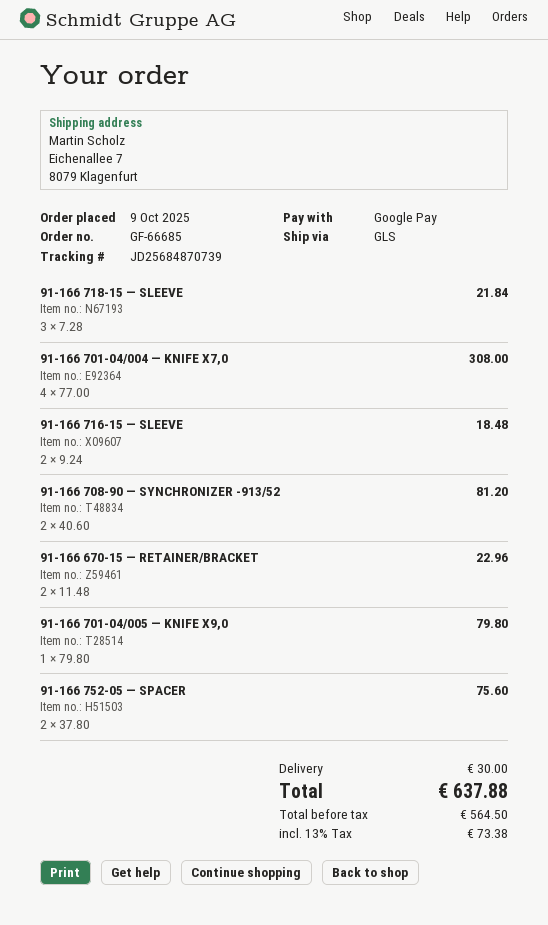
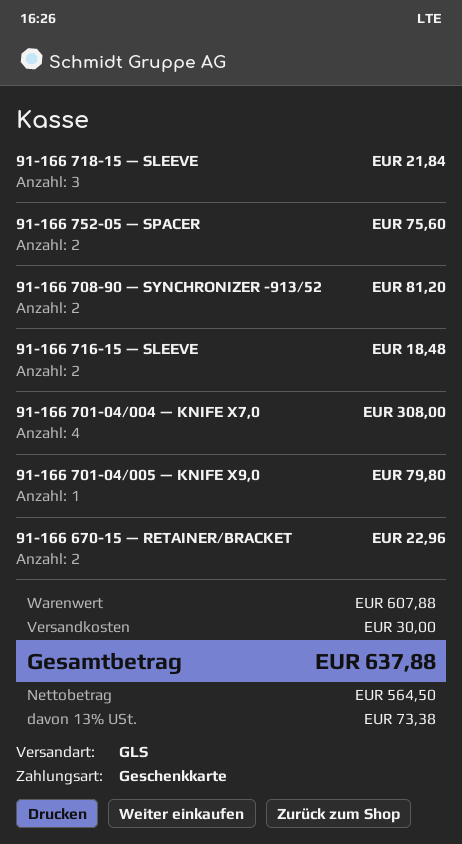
payment method: Google Pay -> gift card

